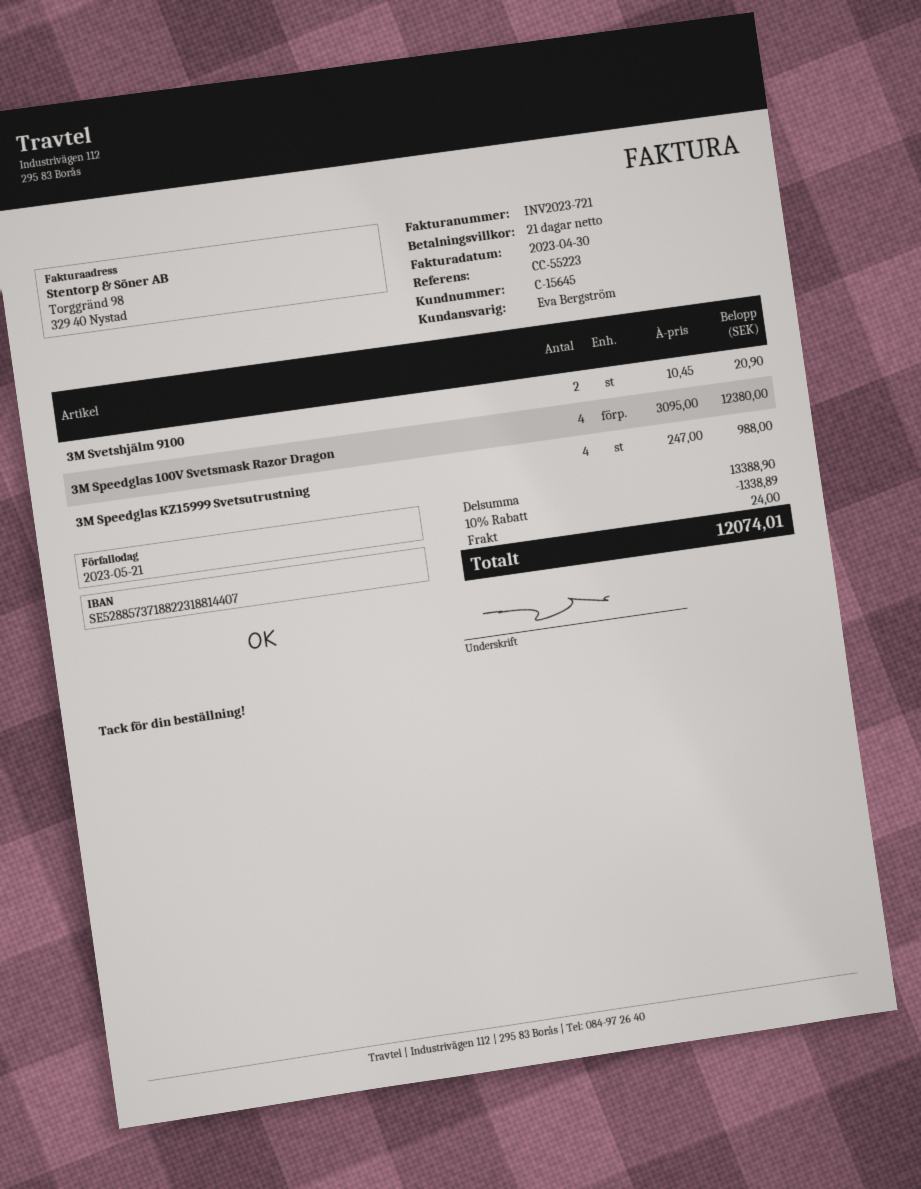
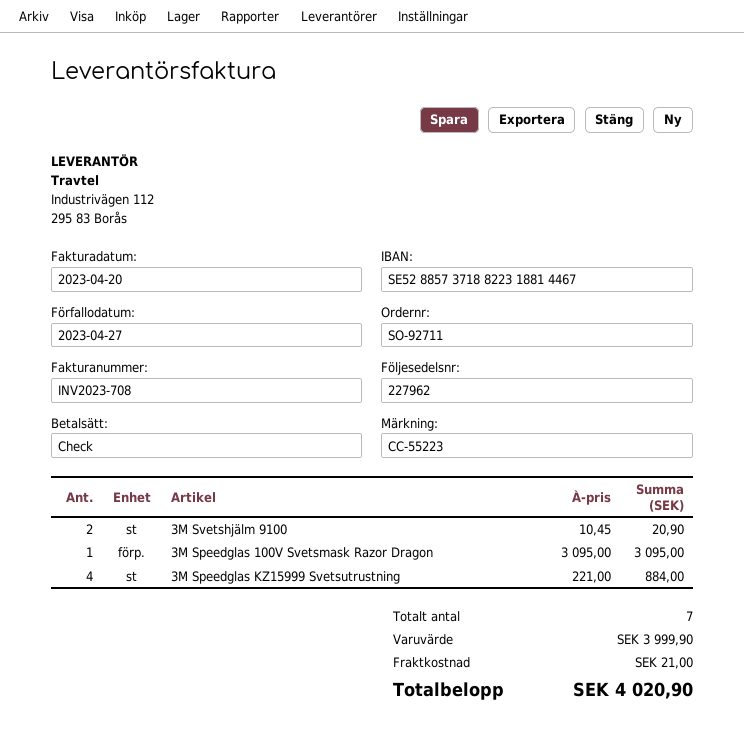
invoice number: INV2023-721 -> INV2023-708
invoice date: 2023-04-30 -> 2023-04-20
due date: 2023-05-21 -> 2023-04-27
bank account: SE5288573718822318814407 -> SE5288573718822318814467
3M Speedglas 100V Svetsmask Razor Dragon: 4 x 3095.00 = 12380.00 -> 1 x 3095.00 = 3095.00
3M Speedglas KZ15999 Svetsutrustning: 4 x 247.00 = 988.00 -> 4 x 221.00 = 884.00
subtotal: 13388.90 -> 3999.90
discount: 10% = 1338.89 -> none
shipping: 24.00 -> 21.00
total: 12074.01 -> 4020.90

